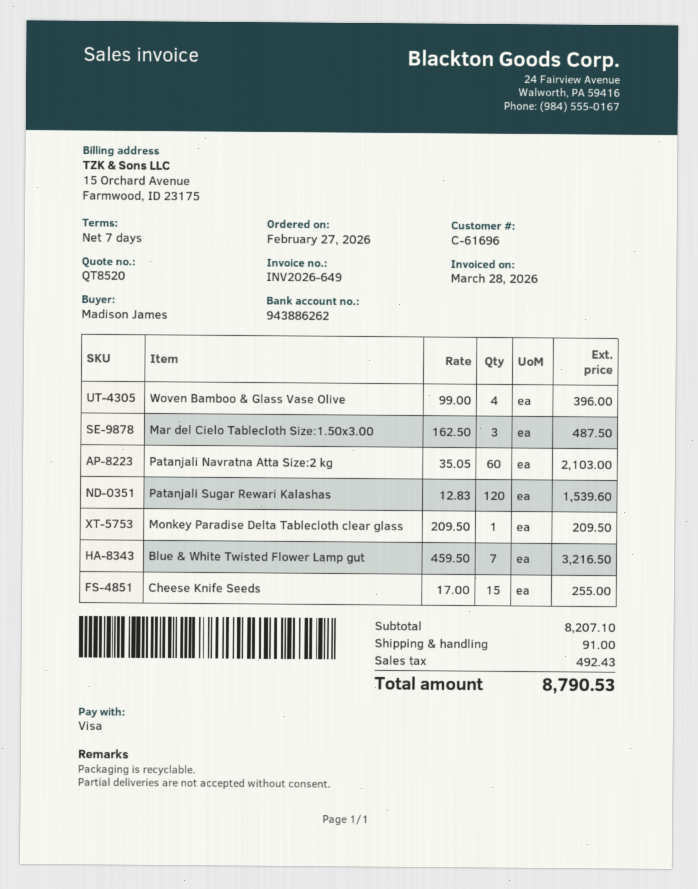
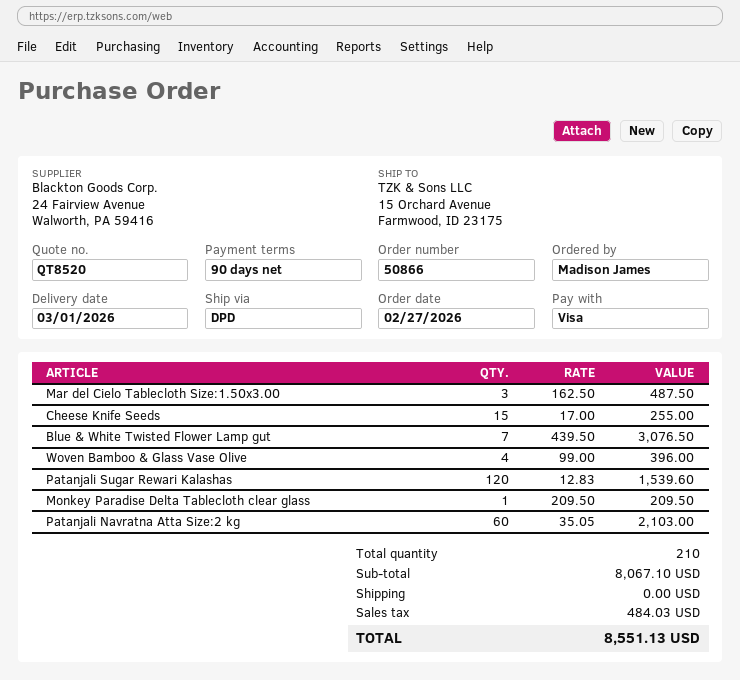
payment terms: 7 days -> 90 days
Blue & White Twisted Flower Lamp gut: 7 x 459.50 = 3216.50 -> 7 x 439.50 = 3076.50
subtotal: 8207.10 -> 8067.10
shipping: 91.00 -> 0.00
tax: 492.43 -> 484.03
total: 8790.53 -> 8551.13

